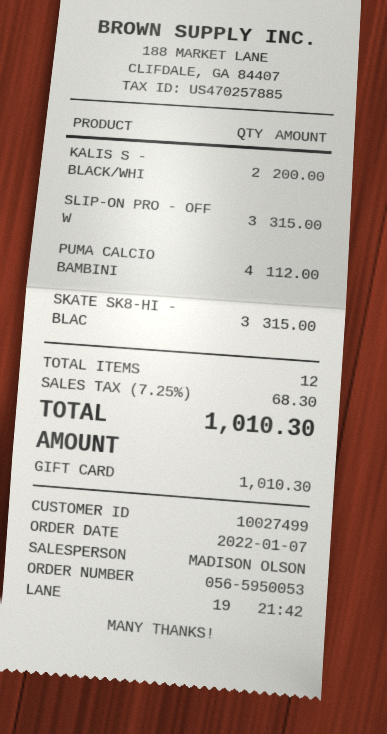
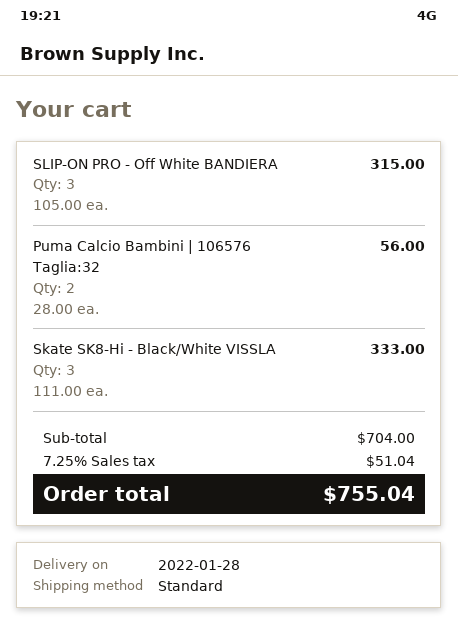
KALIS S - BLACK/WHI: 2 for 200.00 -> none
PUMA CALCIO BAMBINI: 4 for 112.00 -> 2 for 56.00
SKATE SK8-HI - BLAC: 3 for 315.00 -> 3 for 333.00
tax: 7.25% = 68.30 -> 7.25% = 51.04
total: 1010.30 -> 755.04

